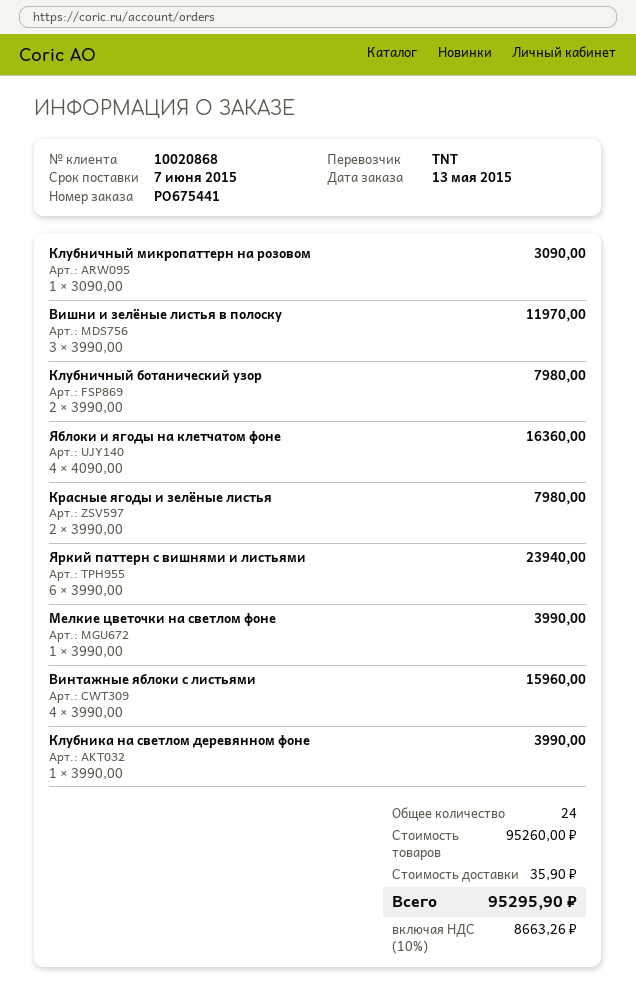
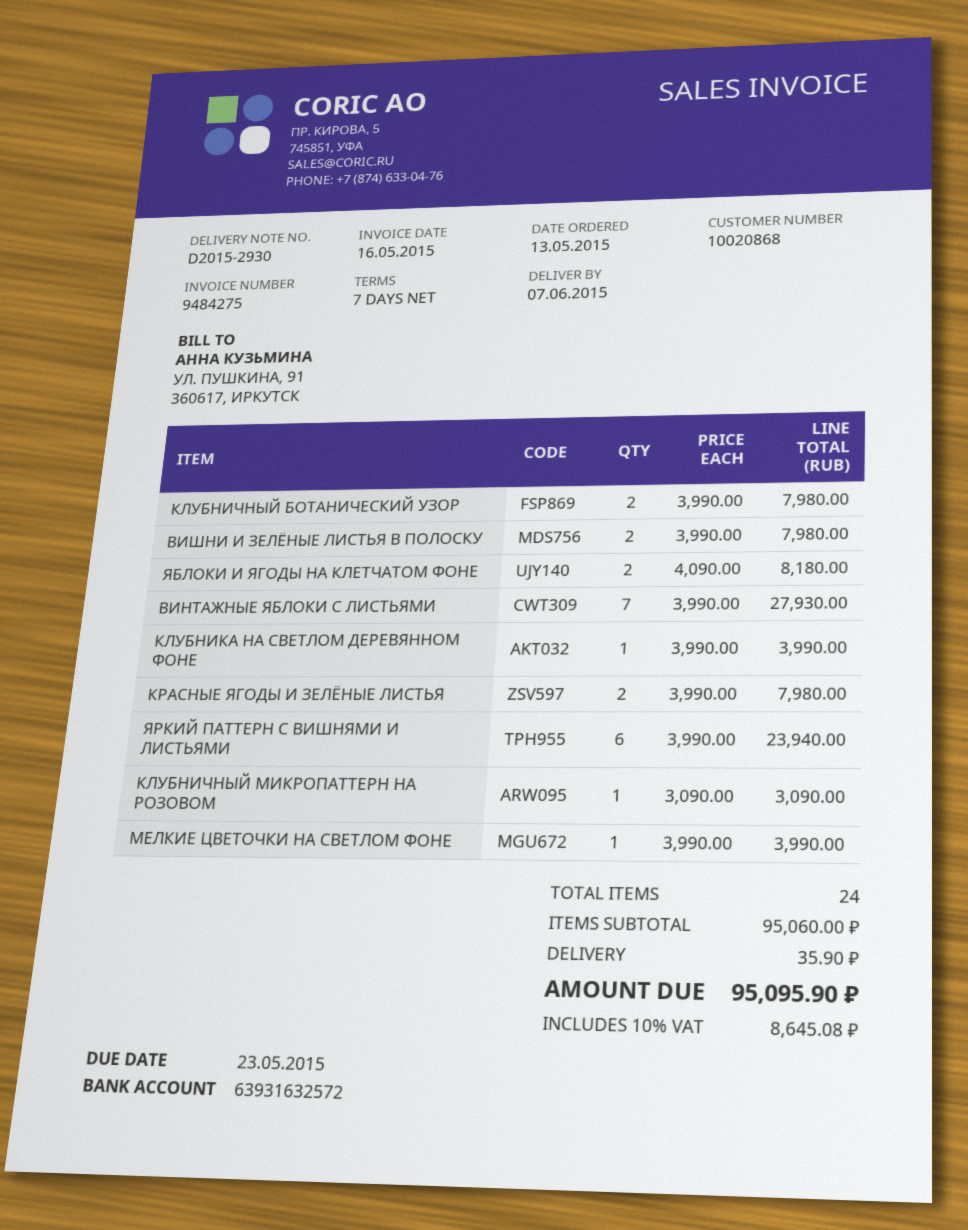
Вишни и зелёные листья в полоску: 3 x 3990.00 = 11970.00 -> 2 x 3990.00 = 7980.00
Яблоки и ягоды на клетчатом фоне: 4 x 4090.00 = 16360.00 -> 2 x 4090.00 = 8180.00
Винтажные яблоки с листьями: 4 x 3990.00 = 15960.00 -> 7 x 3990.00 = 27930.00
subtotal: 95260.00 -> 95060.00
tax: 10% = 8663.26 -> 10% = 8645.08
total: 95295.90 -> 95095.90

